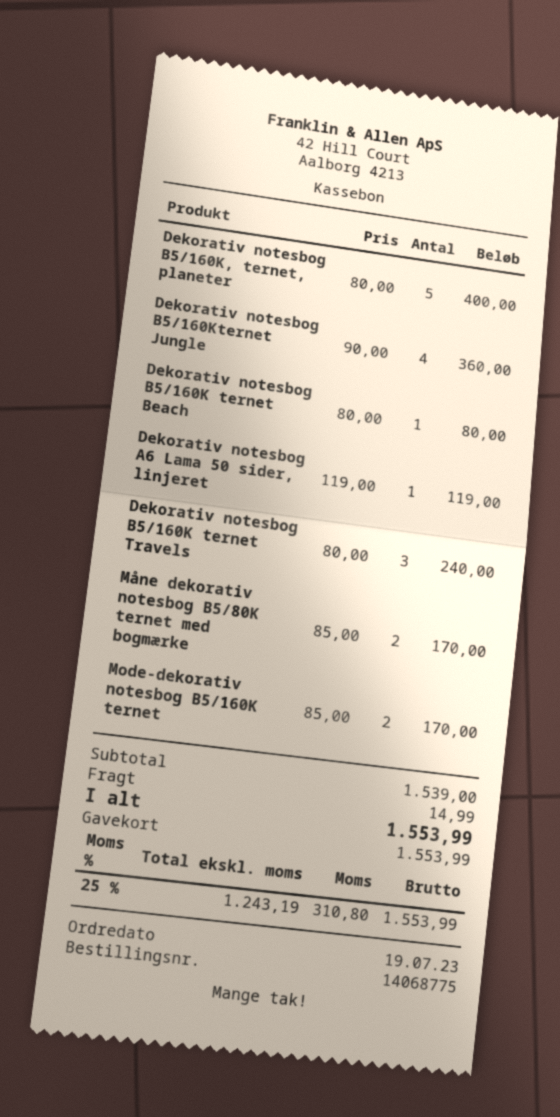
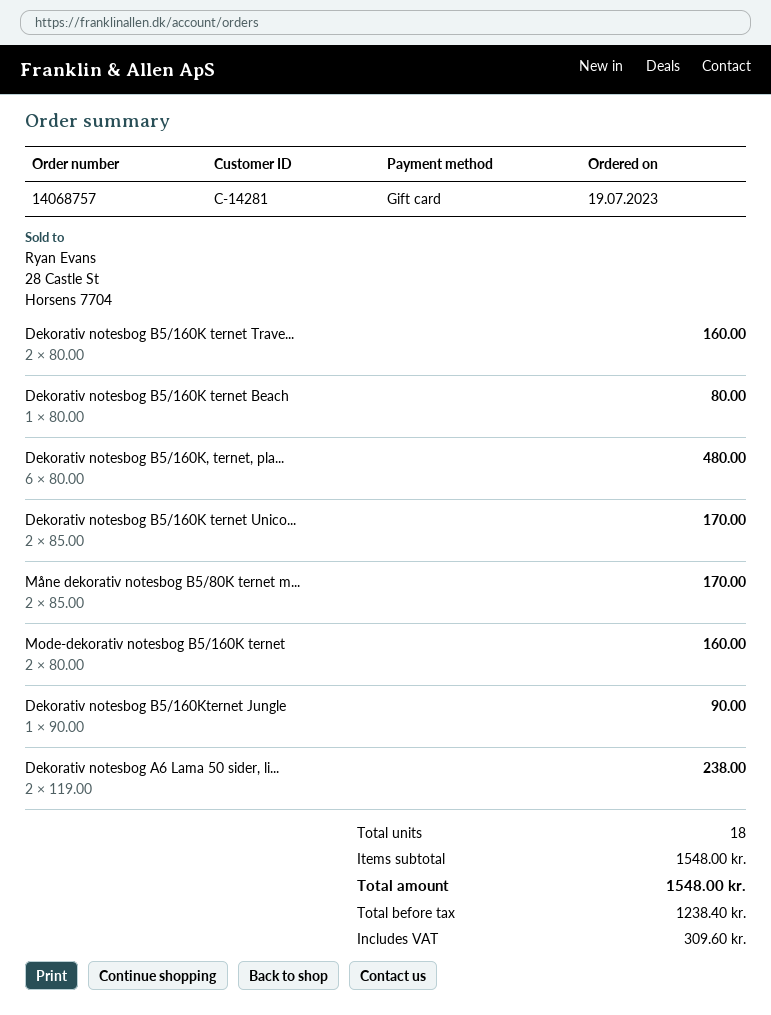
order number: 14068775 -> 14068757
Dekorativ notesbog B5/160K, ternet, planeter: 5 x 80.00 = 400.00 -> 6 x 80.00 = 480.00
Dekorativ notesbog B5/160Kternet Jungle: 4 x 90.00 = 360.00 -> 1 x 90.00 = 90.00
Dekorativ notesbog A6 Lama 50 sider, linjeret: 1 x 119.00 = 119.00 -> 2 x 119.00 = 238.00
Dekorativ notesbog B5/160K ternet Travels: 3 x 80.00 = 240.00 -> 2 x 80.00 = 160.00
Mode-dekorativ notesbog B5/160K ternet: 2 x 85.00 = 170.00 -> 2 x 80.00 = 160.00
Dekorativ notesbog B5/160K ternet Unico...: none -> 2 x 85.00 = 170.00
subtotal: 1539.00 -> 1548.00
shipping: 14.99 -> none
net: 1243.19 -> 1238.40
tax: 310.80 -> 309.60
total: 1553.99 -> 1548.00

